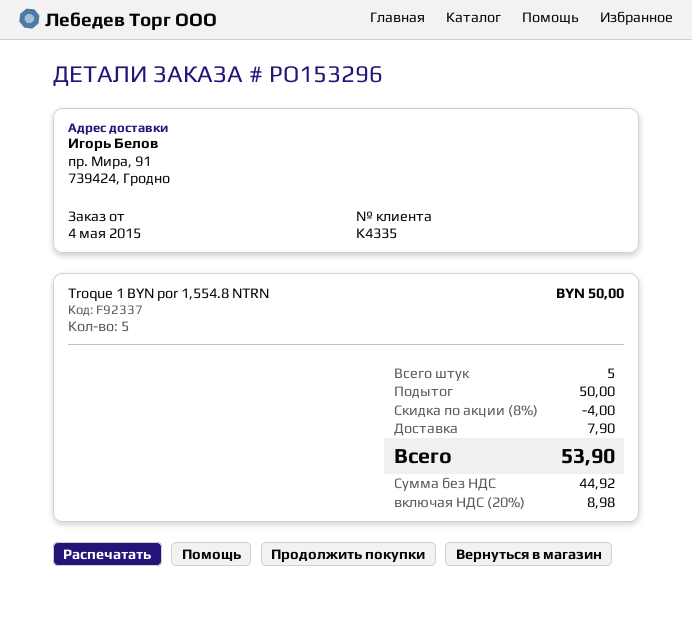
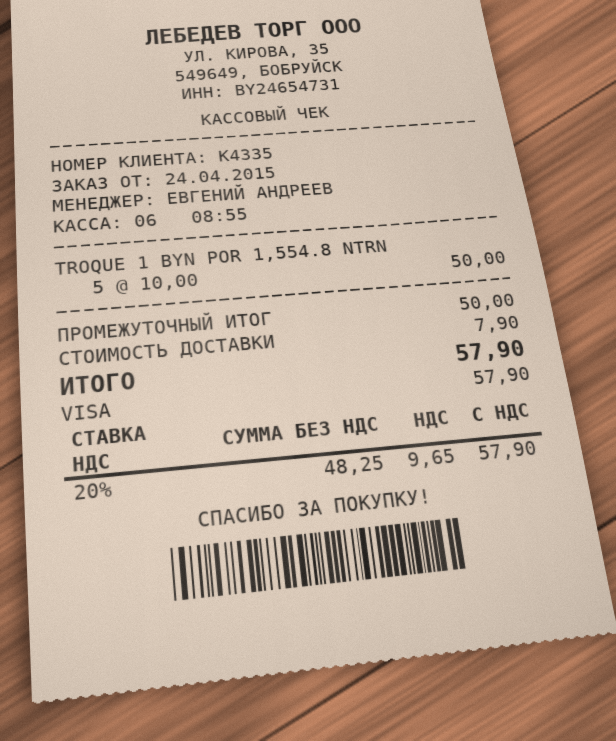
order date: 2015-05-04 -> 2015-04-24
discount: 8% = 4.00 -> none
net: 44.92 -> 48.25
tax: 20% = 8.98 -> 20% = 9.65
total: 53.90 -> 57.90

